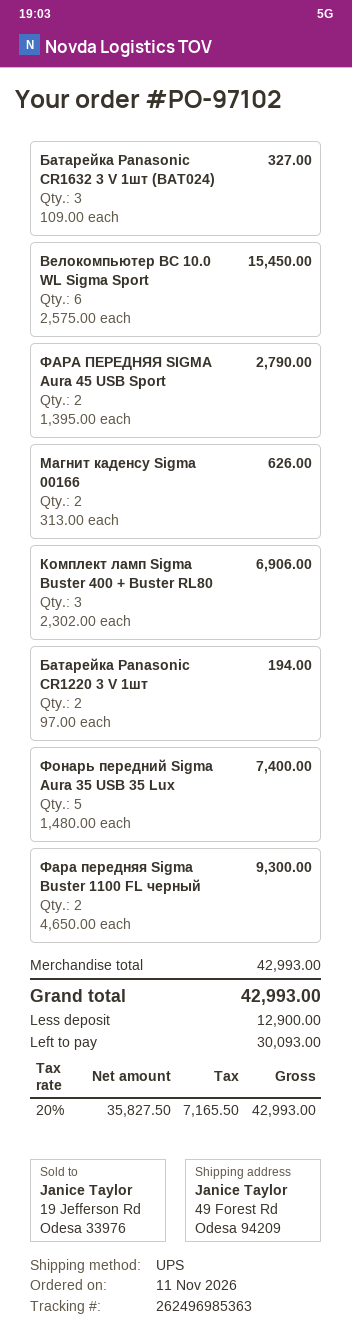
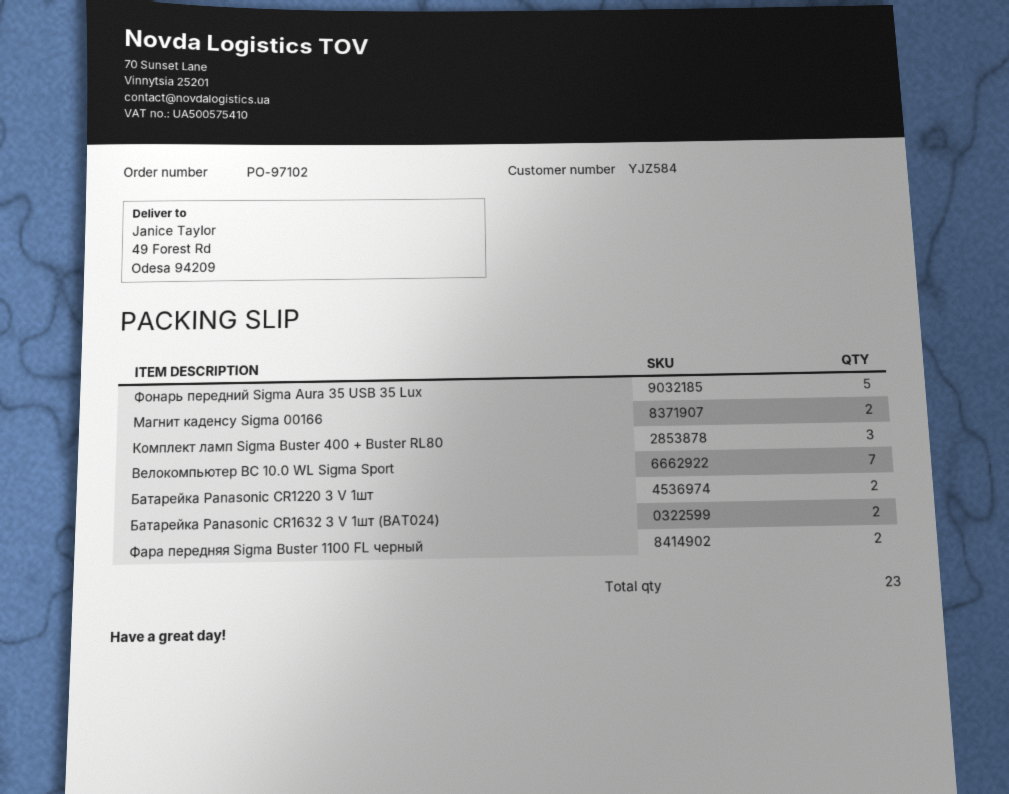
Батарейка Panasonic CR1632 3 V 1шт (BAT024): 3 -> 2
Велокомпьютер BC 10.0 WL Sigma Sport: 6 -> 7
ФАРА ПЕРЕДНЯЯ SIGMA Aura 45 USB Sport: 2 -> none

